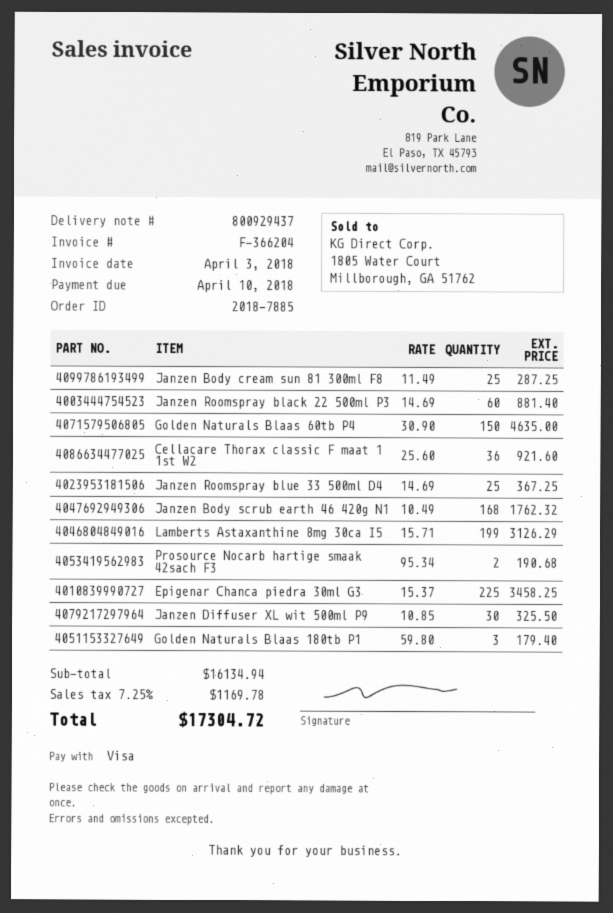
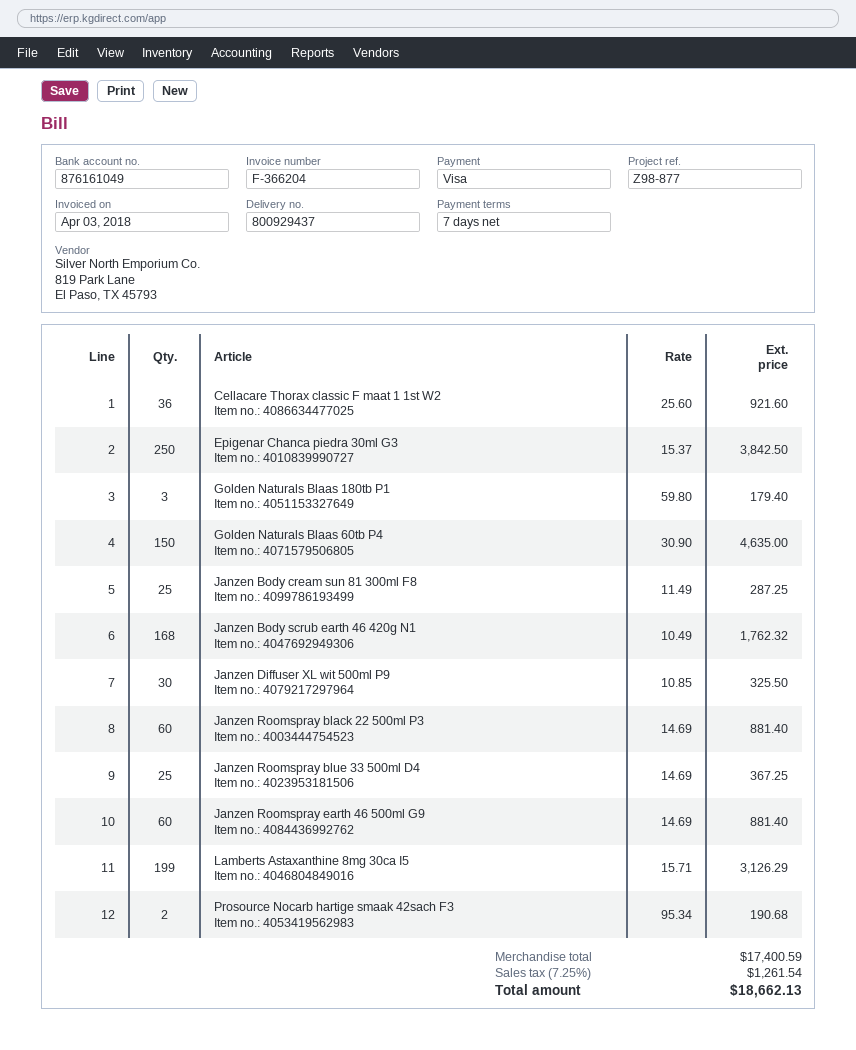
Epigenar Chanca piedra 30ml G3: 225 x 15.37 = 3458.25 -> 250 x 15.37 = 3842.50
Janzen Roomspray earth 46 500ml G9: none -> 60 x 14.69 = 881.40
subtotal: 16134.94 -> 17400.59
tax: 7.25% = 1169.78 -> 7.25% = 1261.54
total: 17304.72 -> 18662.13

